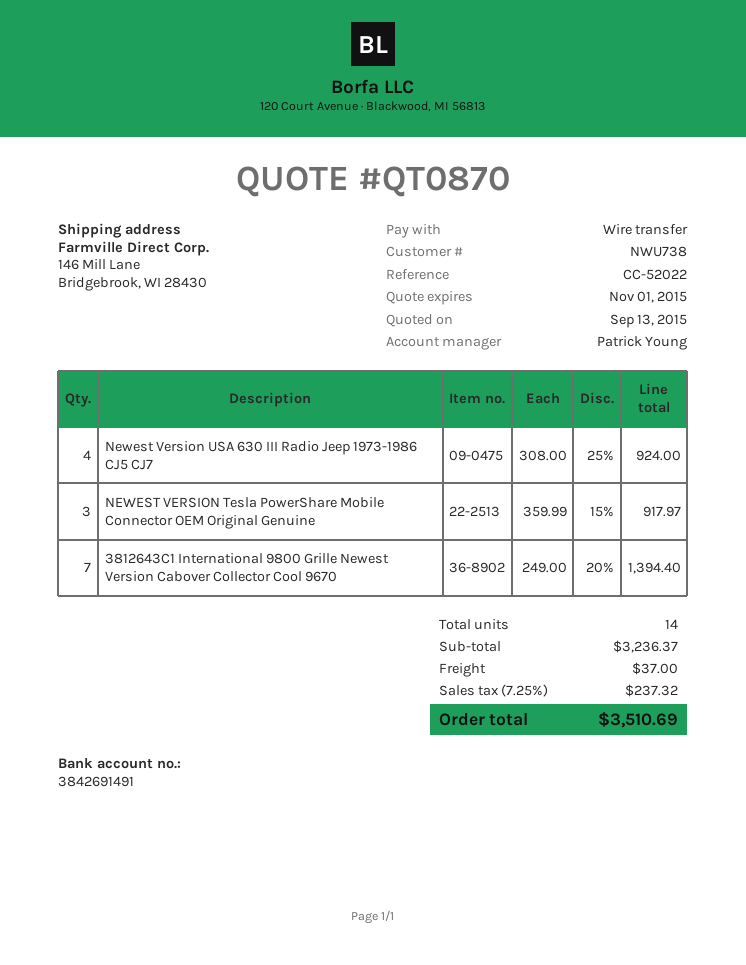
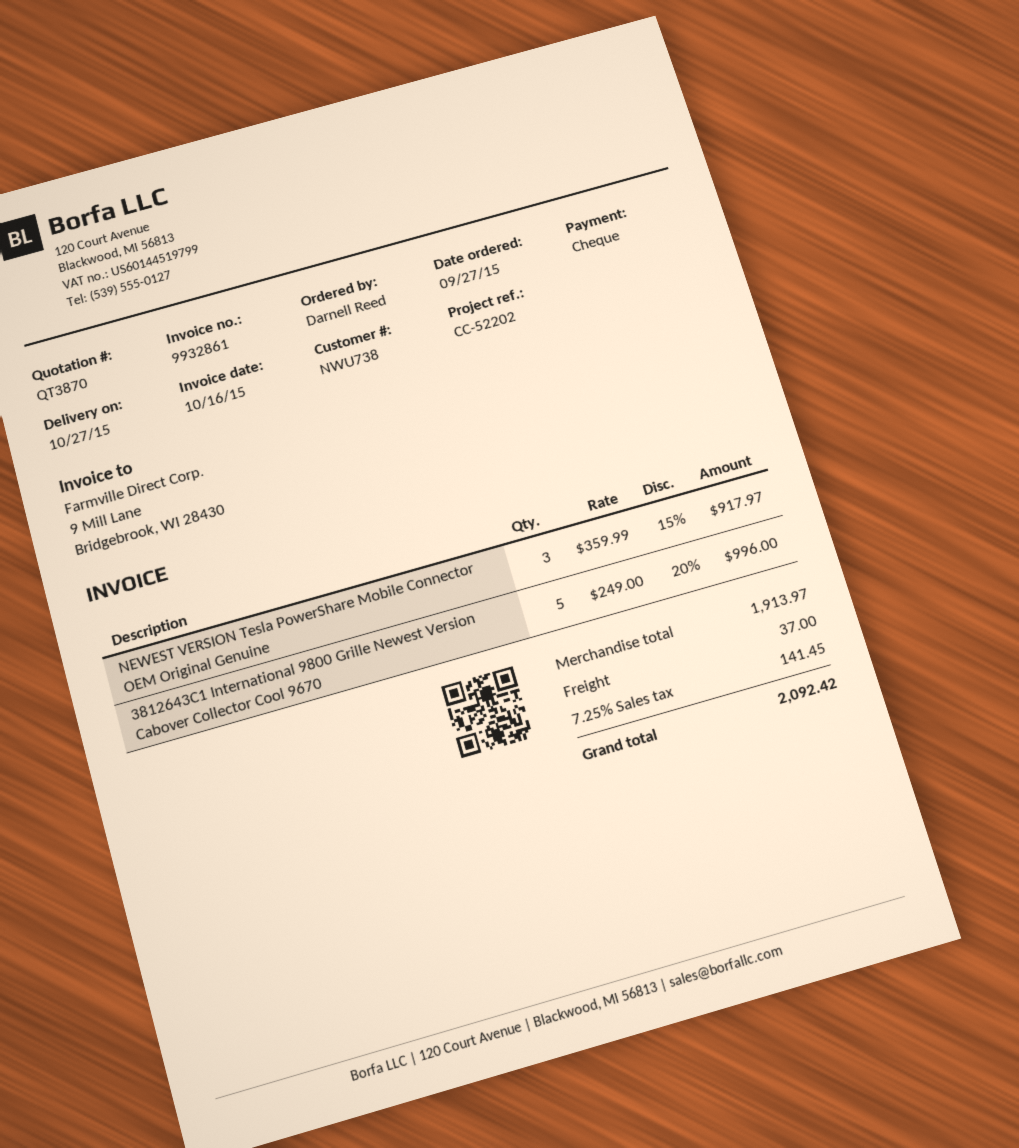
quote number: QT0870 -> QT3870
reference: CC-52022 -> CC-52202
payment method: bank transfer -> cheque
Newest Version USA 630 III Radio Jeep 1973-1986 CJ5 CJ7: 4 x 308.00 - 25% = 924.00 -> none
3812643C1 International 9800 Grille Newest Version Cabover Collector Cool 9670: 7 x 249.00 - 20% = 1394.40 -> 5 x 249.00 - 20% = 996.00
subtotal: 3236.37 -> 1913.97
tax: 7.25% = 237.32 -> 7.25% = 141.45
total: 3510.69 -> 2092.42

